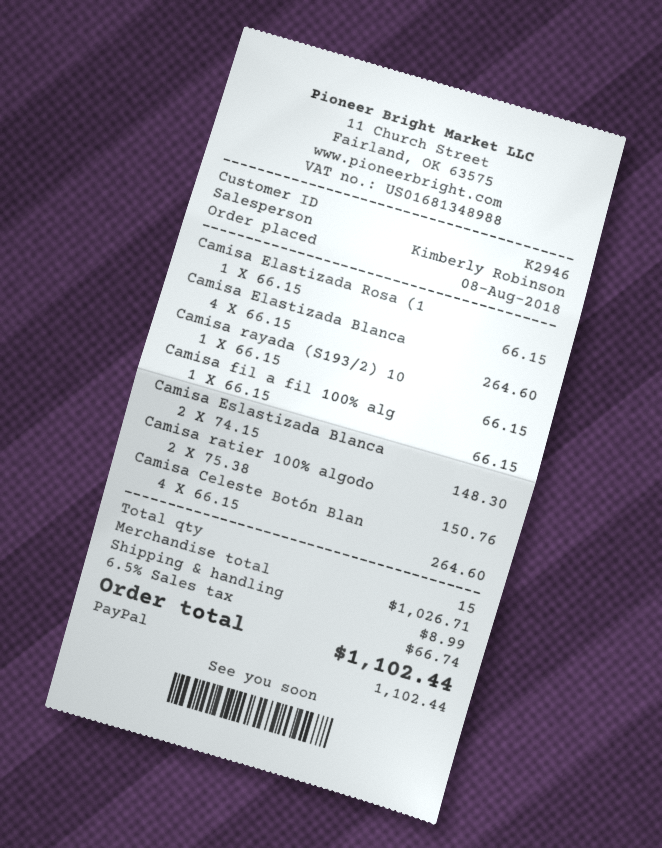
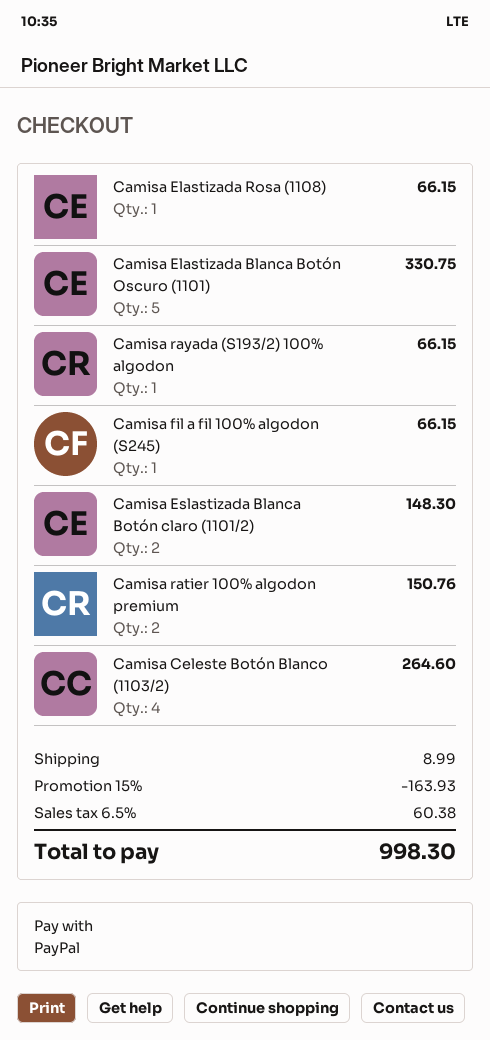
Camisa Elastizada Blanca: 4 for 264.60 -> 5 for 330.75
discount: none -> 15% = 163.93
tax: 6.5% = 66.74 -> 6.5% = 60.38
total: 1102.44 -> 998.30

